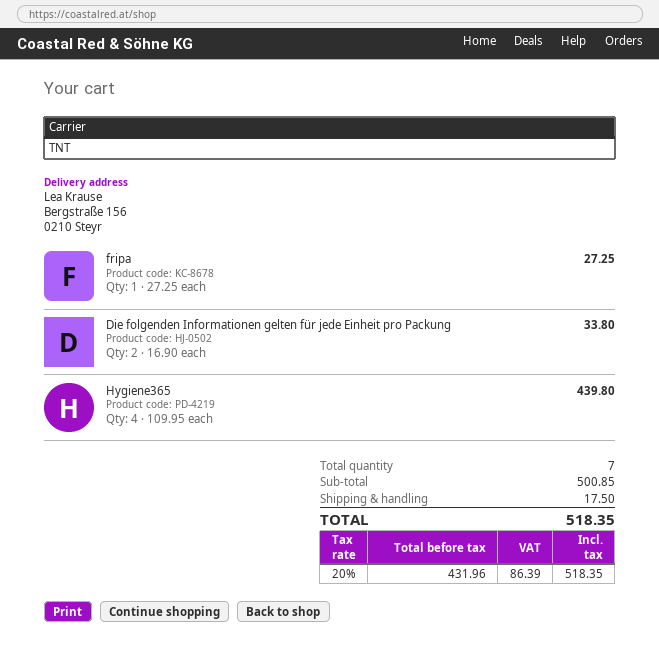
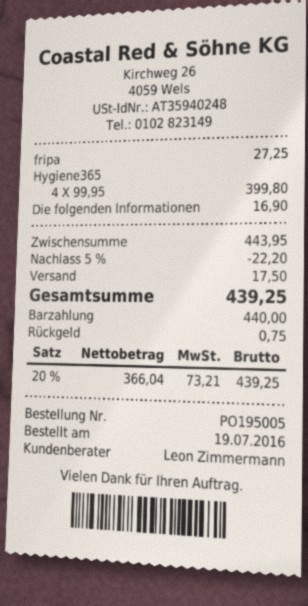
Die folgenden Informationen gelten für jede Einheit pro Packung: 2 x 16.90 = 33.80 -> 1 x 16.90 = 16.90
Hygiene365: 4 x 109.95 = 439.80 -> 4 x 99.95 = 399.80
subtotal: 500.85 -> 443.95
discount: none -> 5% = 22.20
net: 431.96 -> 366.04
tax: 20% = 86.39 -> 20% = 73.21
total: 518.35 -> 439.25

